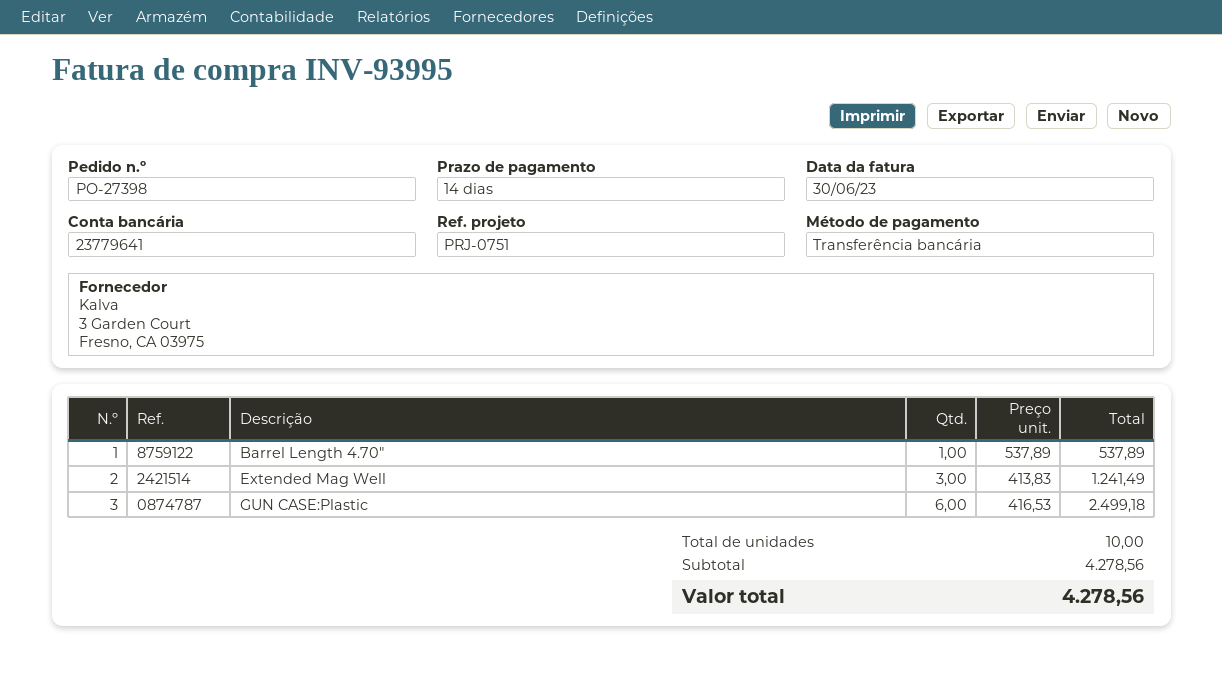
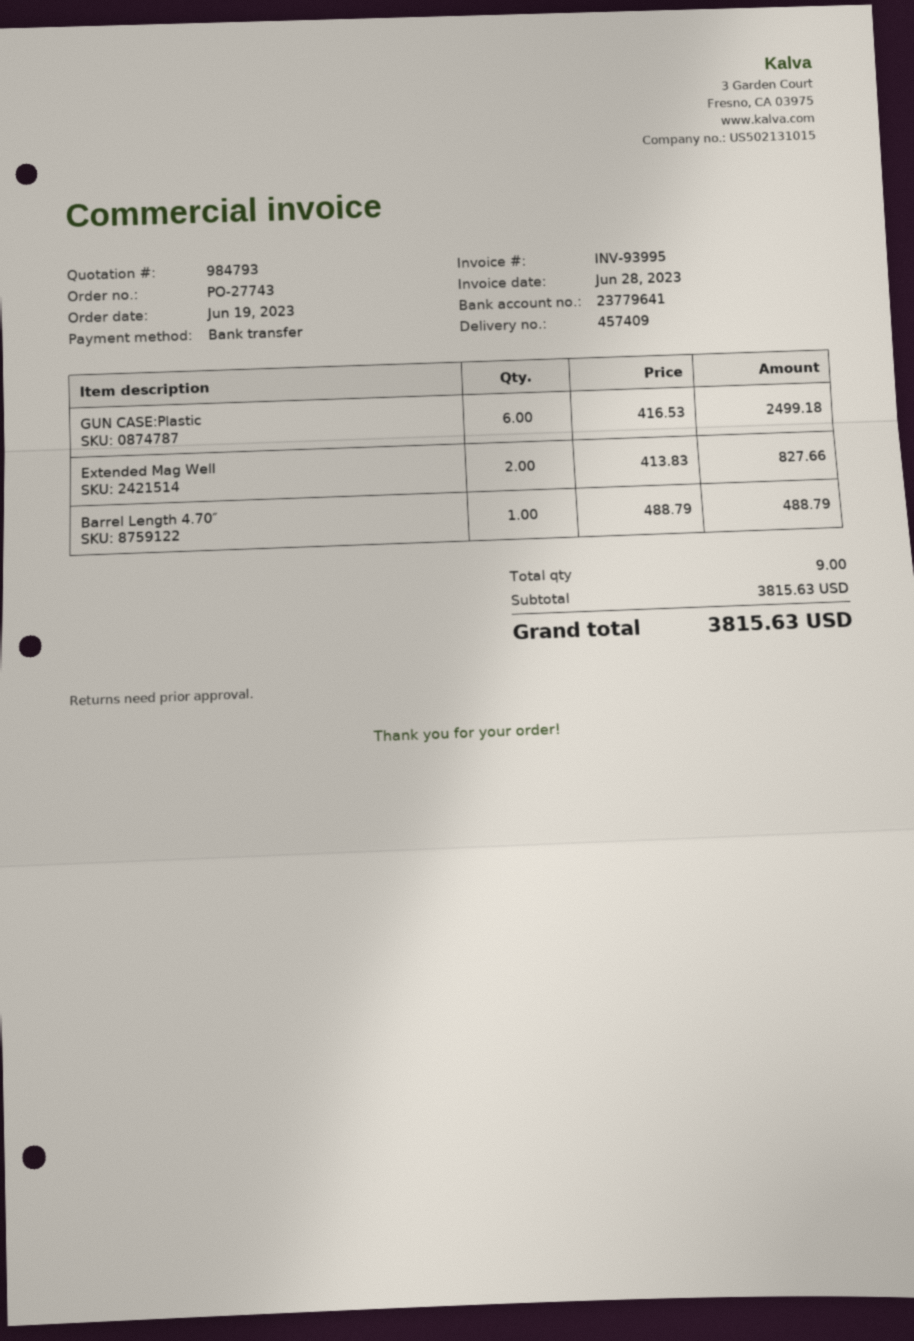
order number: PO-27398 -> PO-27743
invoice date: 2023-06-30 -> 2023-06-28
Barrel Length 4.70″: 1 x 537.89 = 537.89 -> 1 x 488.79 = 488.79
Extended Mag Well: 3 x 413.83 = 1241.49 -> 2 x 413.83 = 827.66
total quantity: 10 -> 9
subtotal: 4278.56 -> 3815.63
total: 4278.56 -> 3815.63

